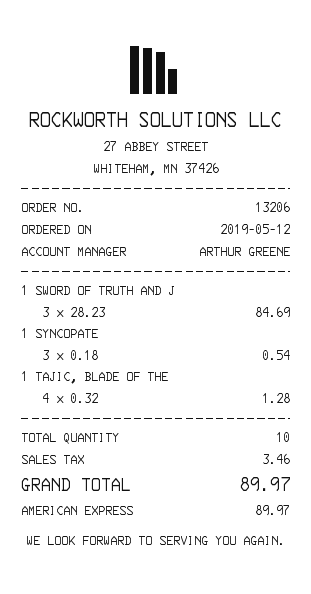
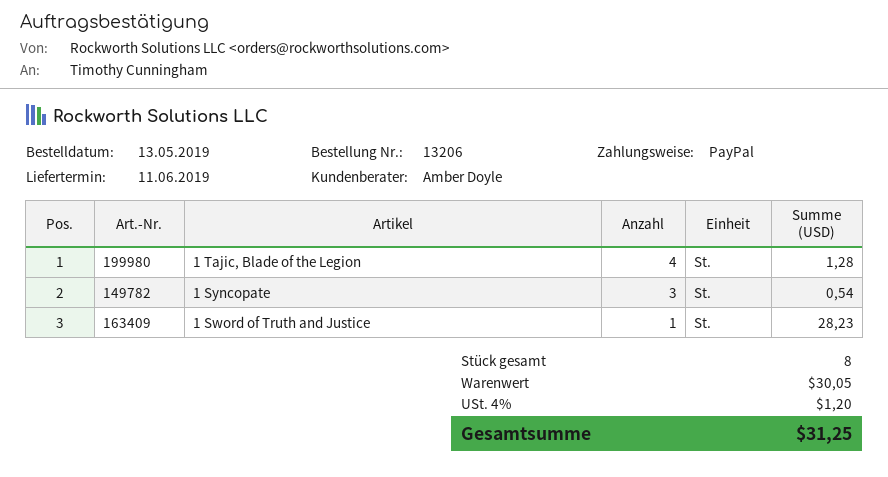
order date: 2019-05-12 -> 2019-05-13
sales rep: ARTHUR GREENE -> Amber Doyle
payment method: American Express -> PayPal
1 SWORD OF TRUTH AND J: 3 for 84.69 -> 1 for 28.23
total quantity: 10 -> 8
tax: 3.46 -> 1.20
total: 89.97 -> 31.25

